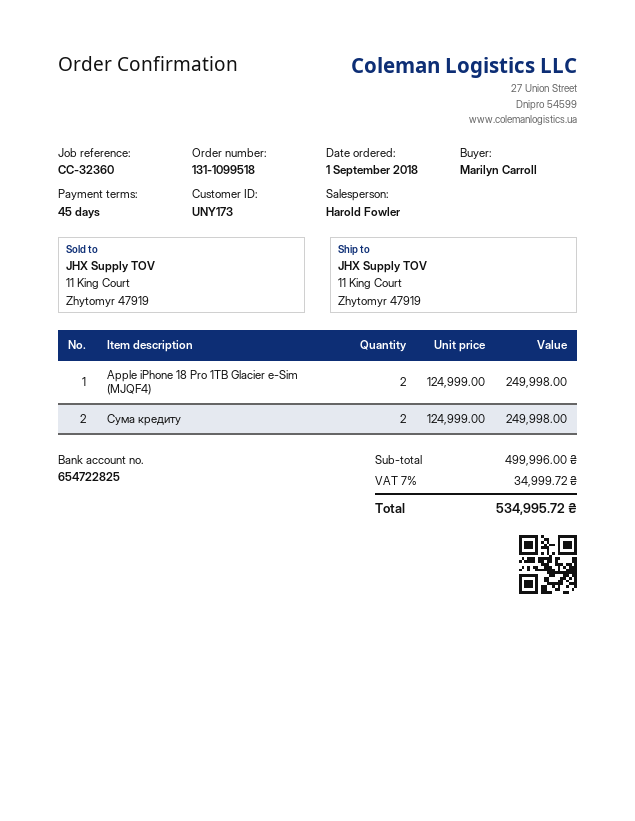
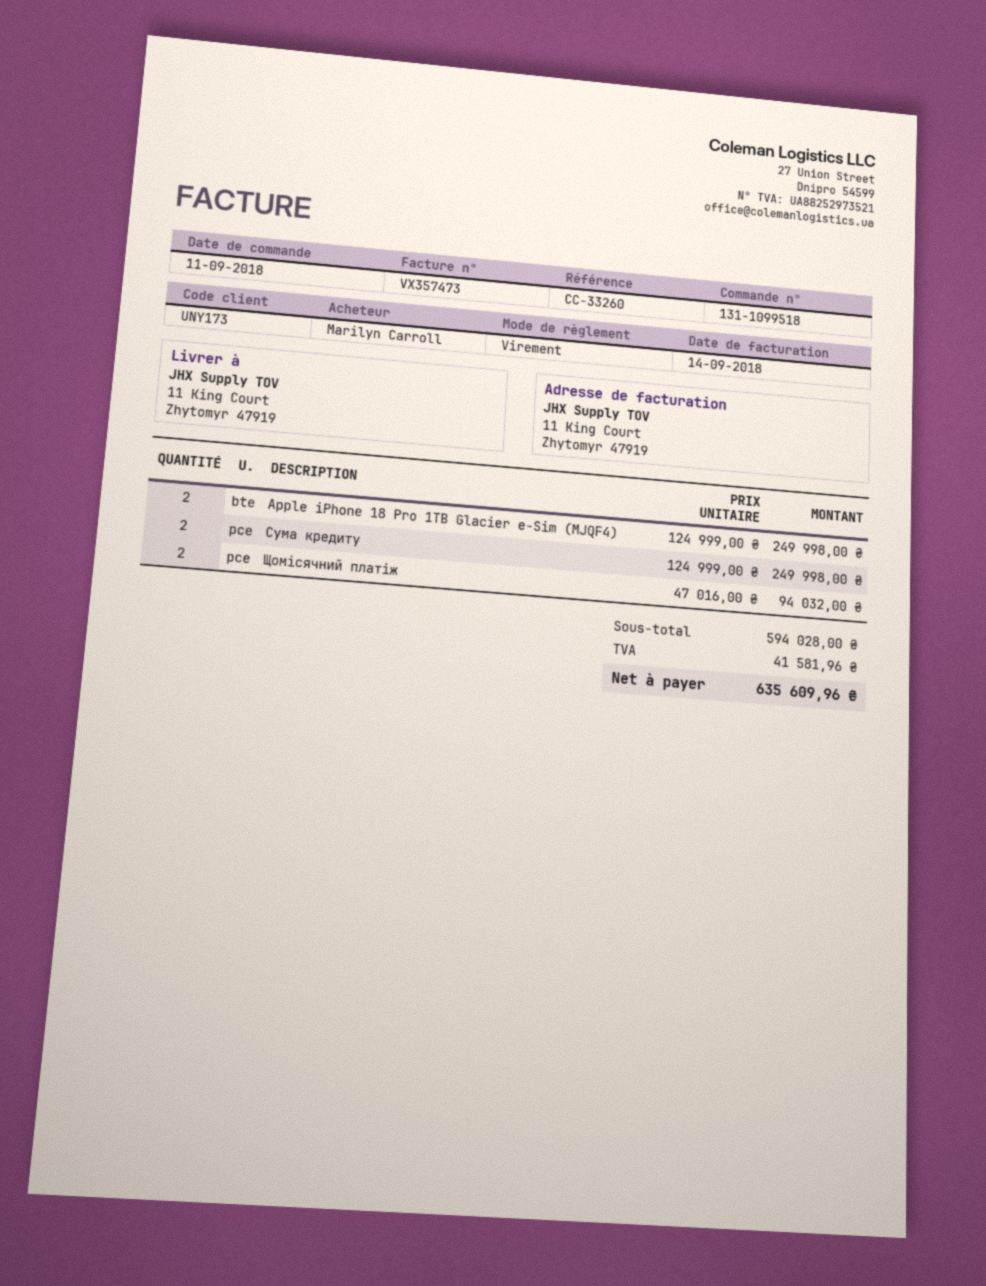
order date: 2018-09-01 -> 2018-09-11
reference: CC-32360 -> CC-33260
Щомісячний платіж: none -> 2 x 47016.00 = 94032.00
subtotal: 499996.00 -> 594028.00
tax: 34999.72 -> 41581.96
total: 534995.72 -> 635609.96

